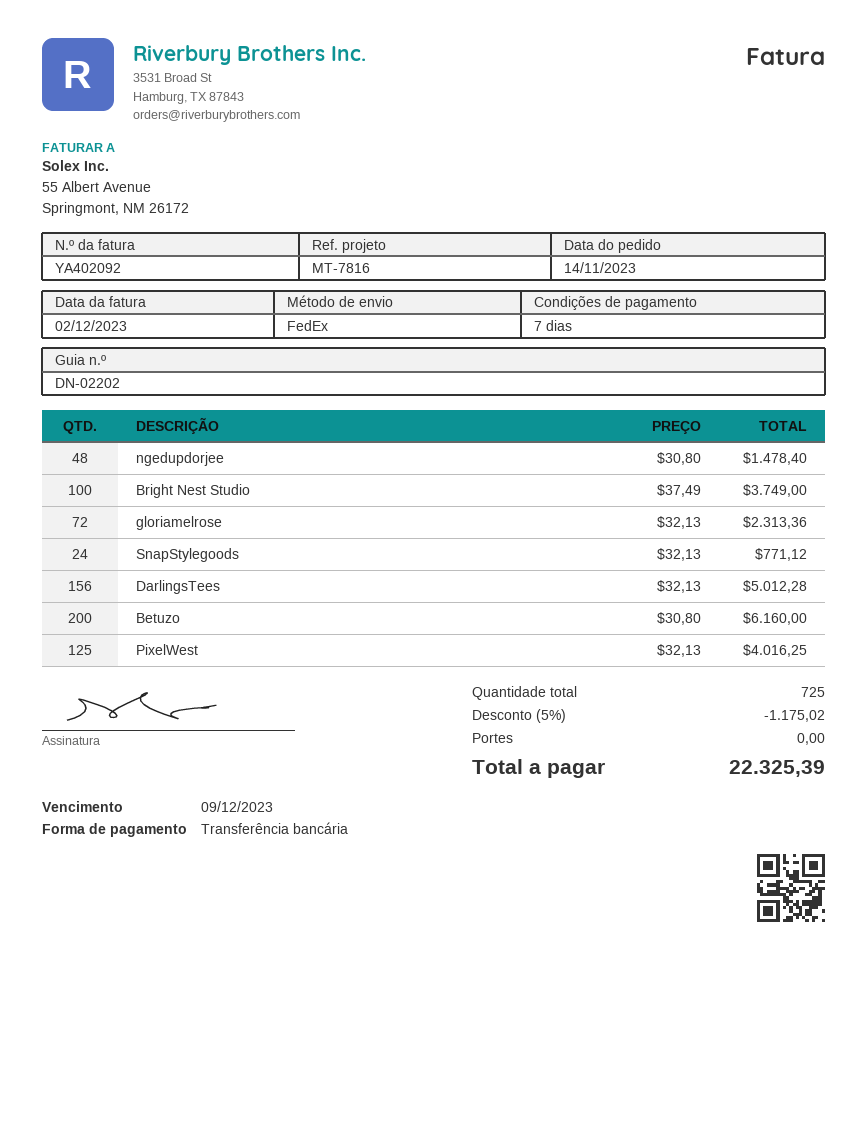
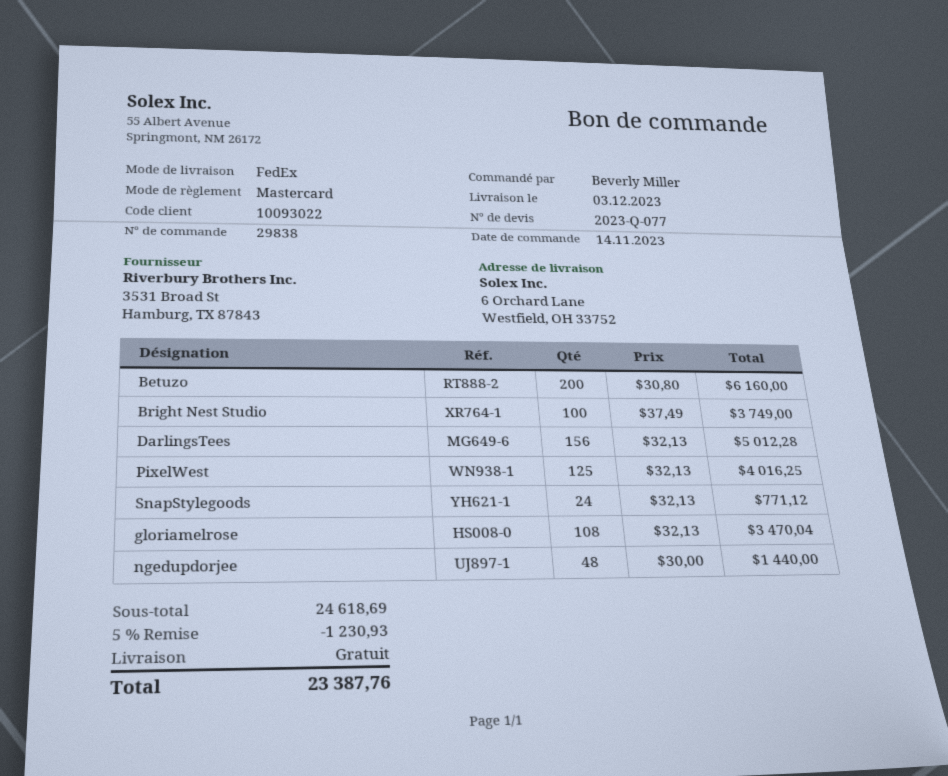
payment method: bank transfer -> Mastercard
ngedupdorjee: 48 x 30.80 = 1478.40 -> 48 x 30.00 = 1440.00
gloriamelrose: 72 x 32.13 = 2313.36 -> 108 x 32.13 = 3470.04
discount: 5% = 1175.02 -> 5% = 1230.93
total: 22325.39 -> 23387.76

